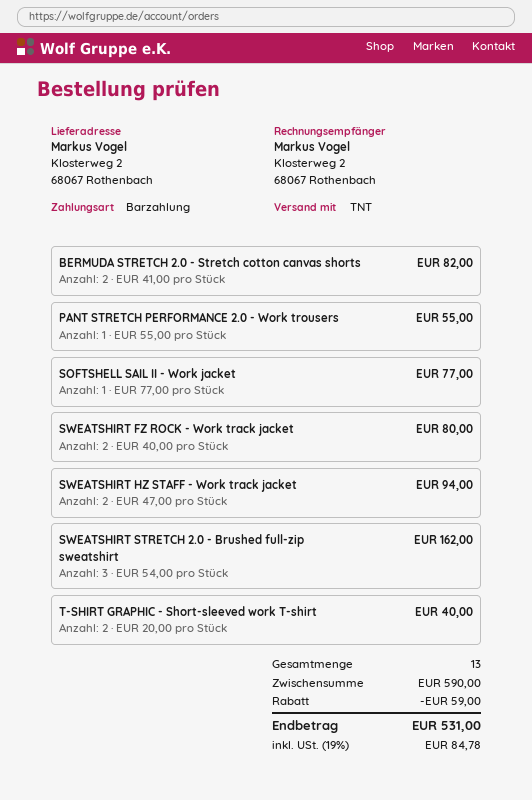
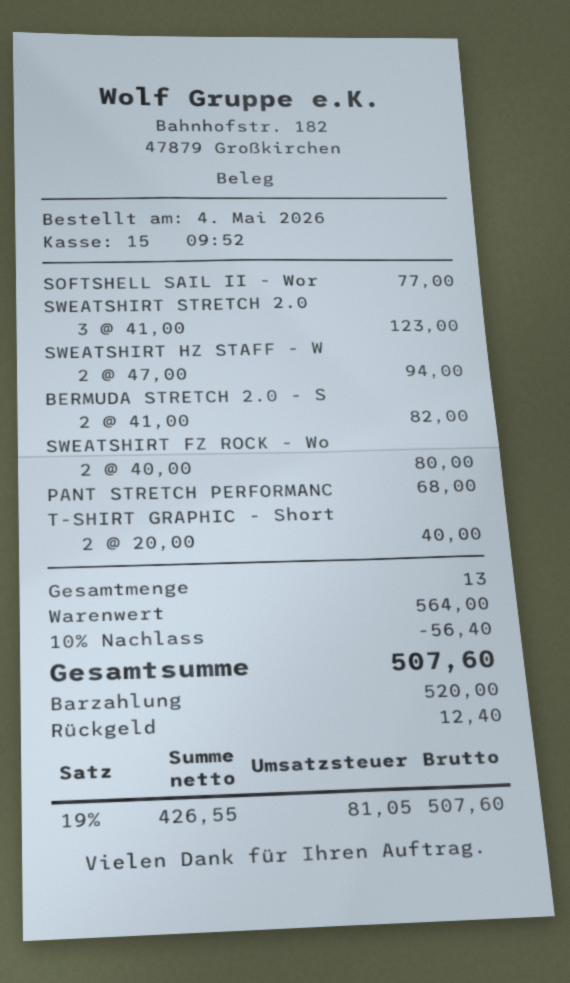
PANT STRETCH PERFORMANCE 2.0 - Work trousers: 1 x 55.00 = 55.00 -> 1 x 68.00 = 68.00
SWEATSHIRT STRETCH 2.0 - Brushed full-zip sweatshirt: 3 x 54.00 = 162.00 -> 3 x 41.00 = 123.00
subtotal: 590.00 -> 564.00
discount: 59.00 -> 56.40
tax: 19% = 84.78 -> 19% = 81.05
total: 531.00 -> 507.60

